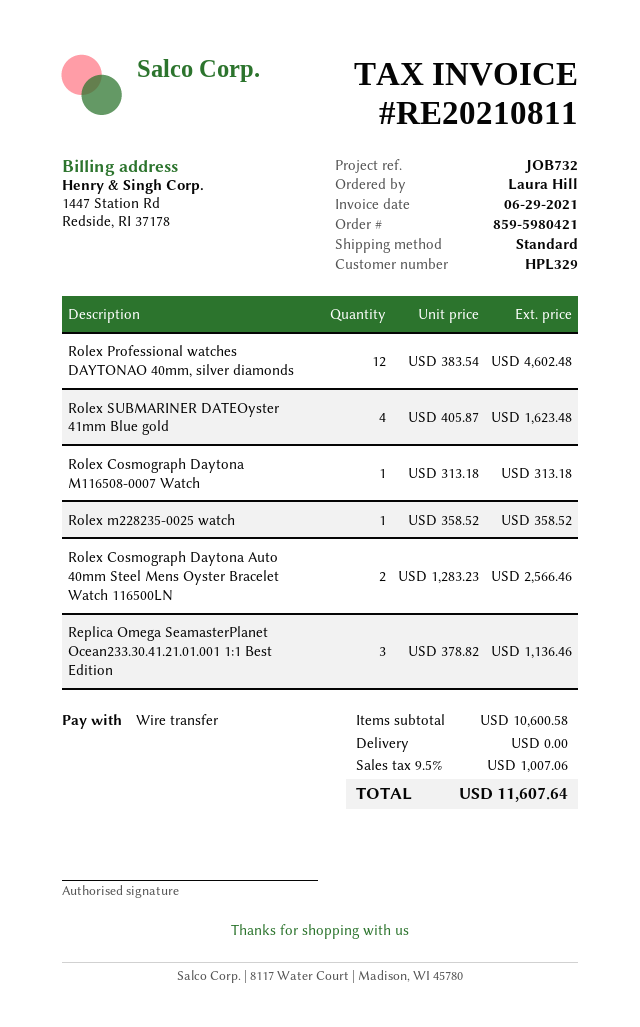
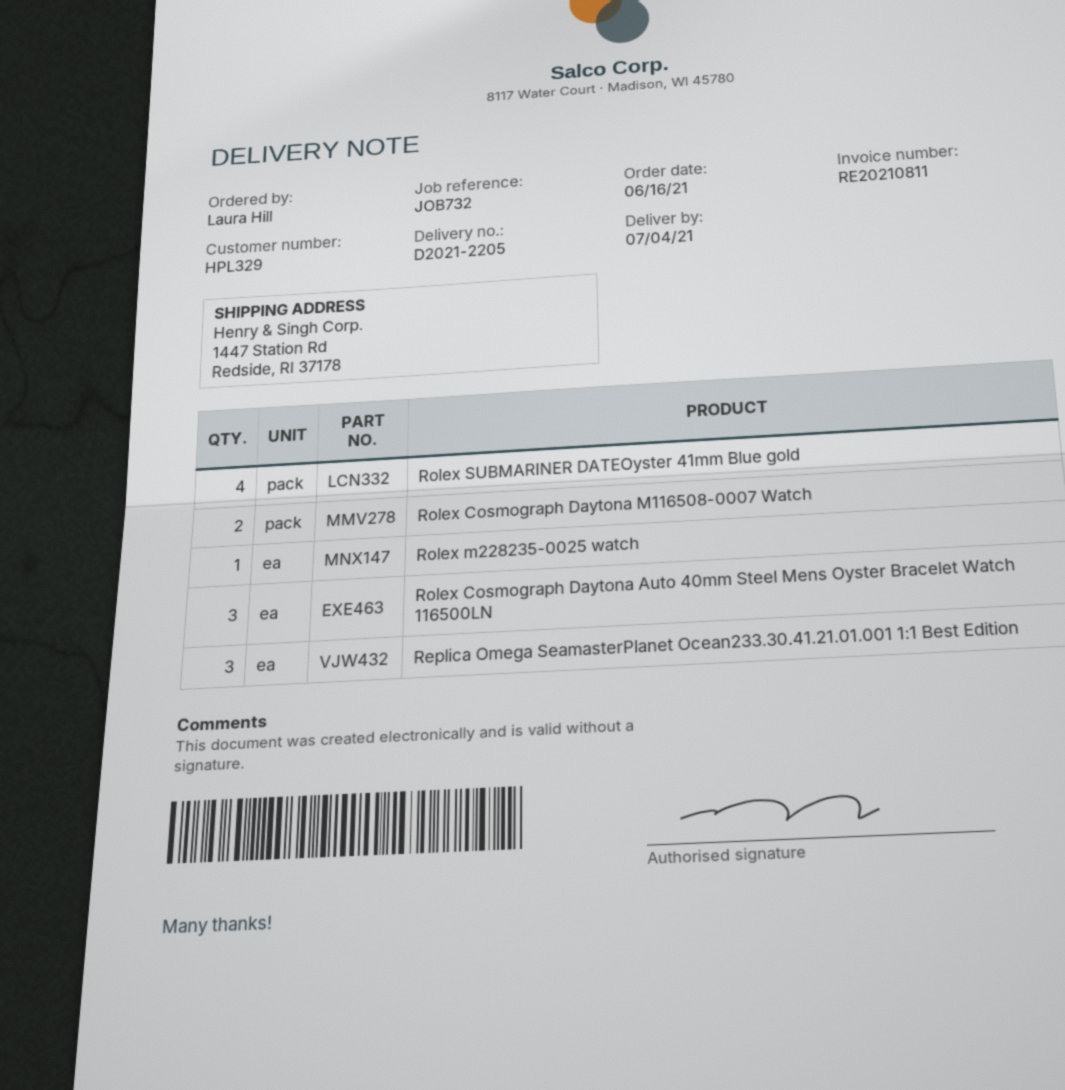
Rolex Professional watches DAYTONAO 40mm, silver diamonds: 12 -> none
Rolex Cosmograph Daytona M116508-0007 Watch: 1 -> 2
Rolex Cosmograph Daytona Auto 40mm Steel Mens Oyster Bracelet Watch 116500LN: 2 -> 3

